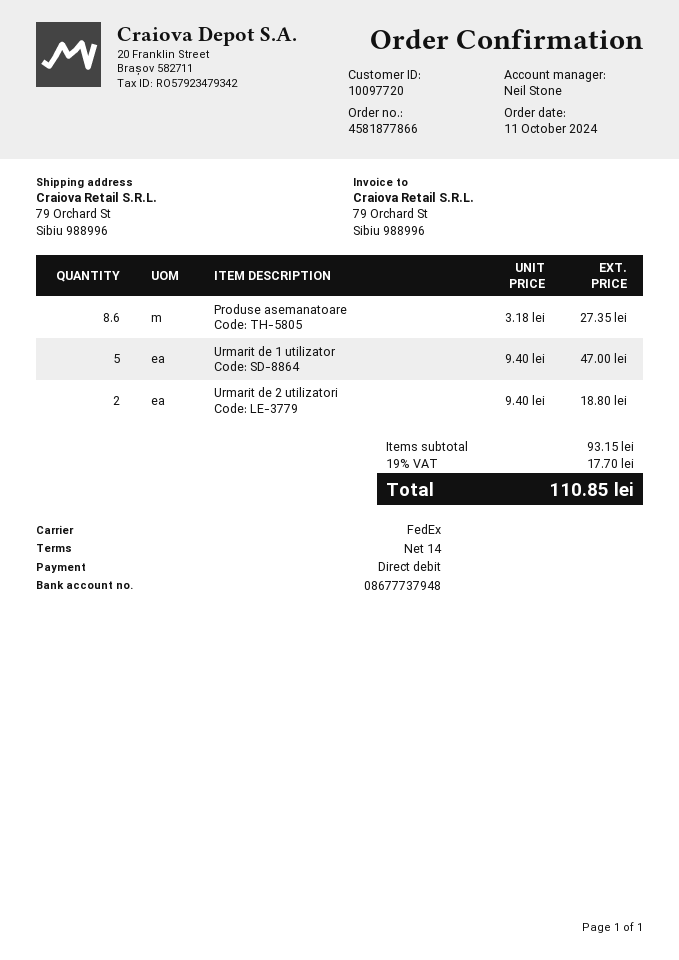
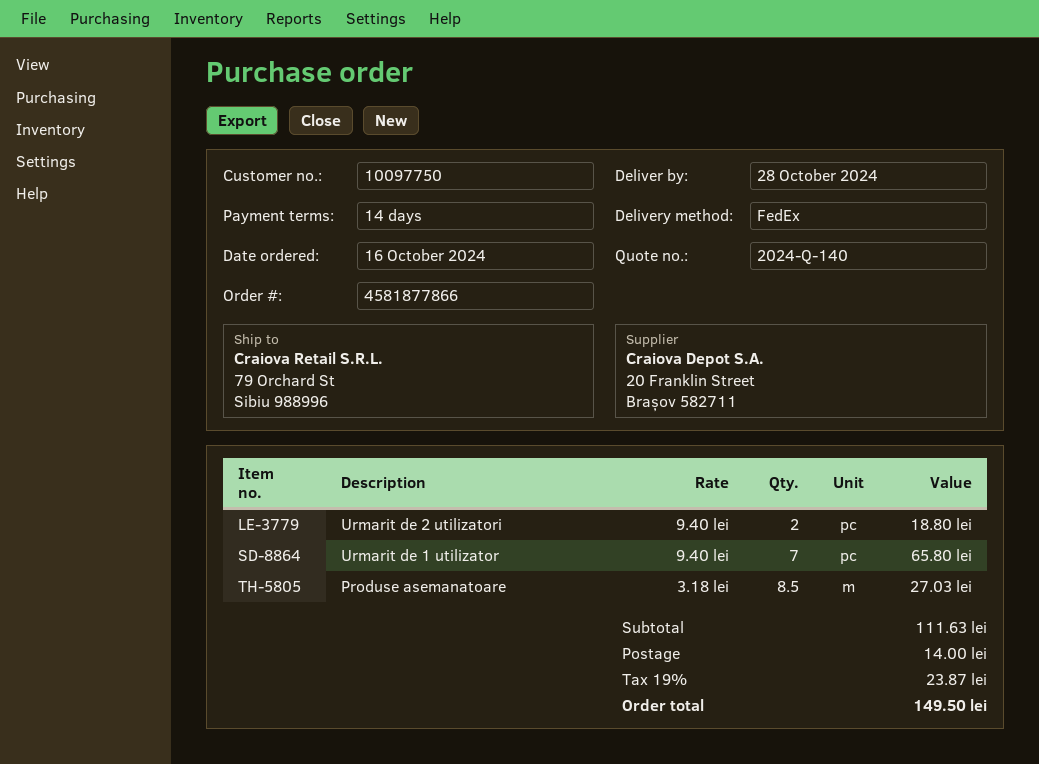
order date: 2024-10-11 -> 2024-10-16
customer number: 10097720 -> 10097750
Produse asemanatoare: 8.6 x 3.18 = 27.35 -> 8.5 x 3.18 = 27.03
Urmarit de 1 utilizator: 5 x 9.40 = 47.00 -> 7 x 9.40 = 65.80
subtotal: 93.15 -> 111.63
shipping: none -> 14.00
tax: 19% = 17.70 -> 19% = 23.87
total: 110.85 -> 149.50

